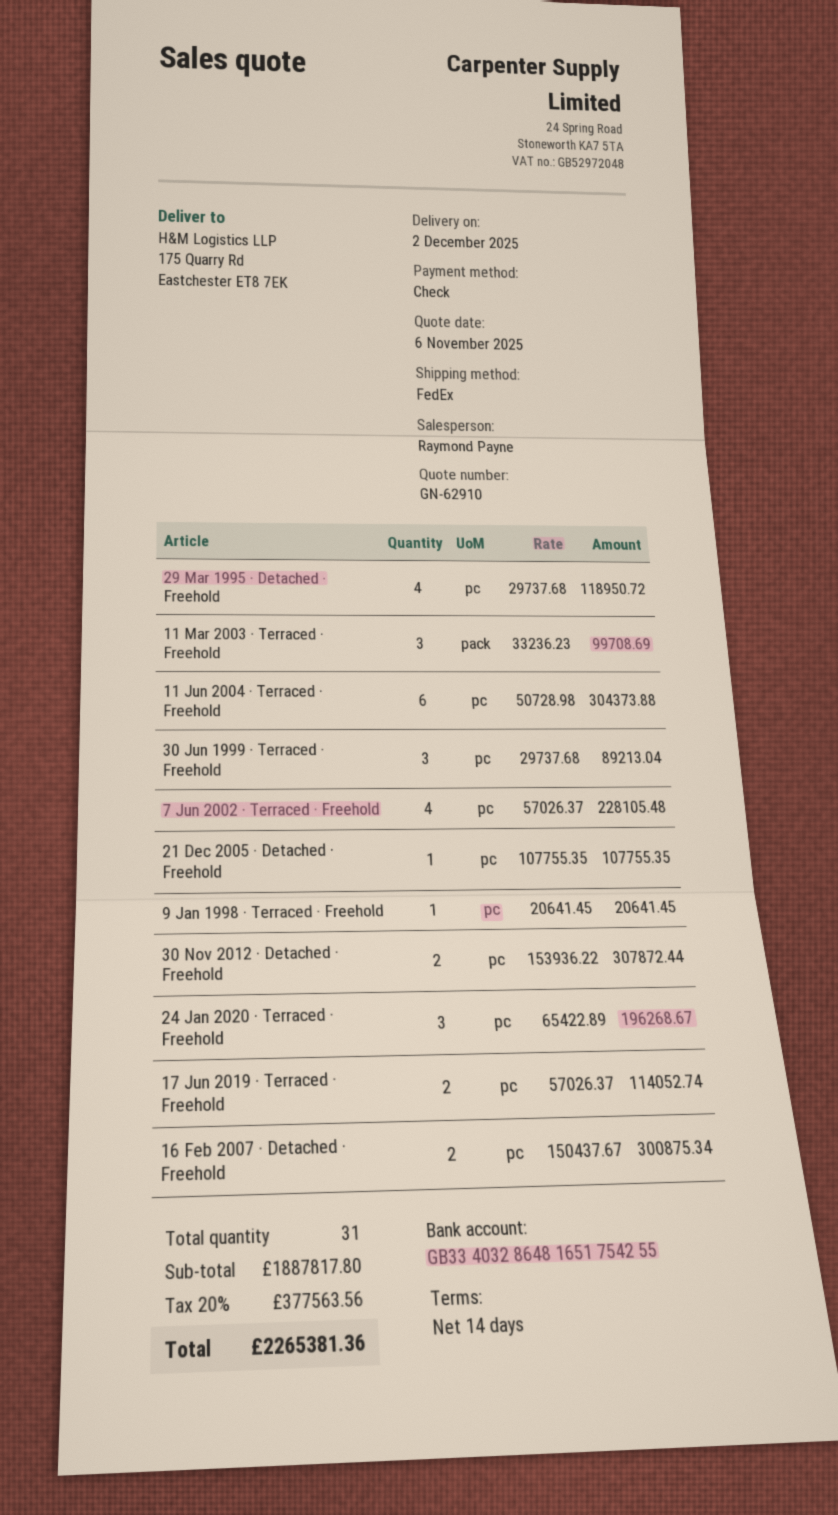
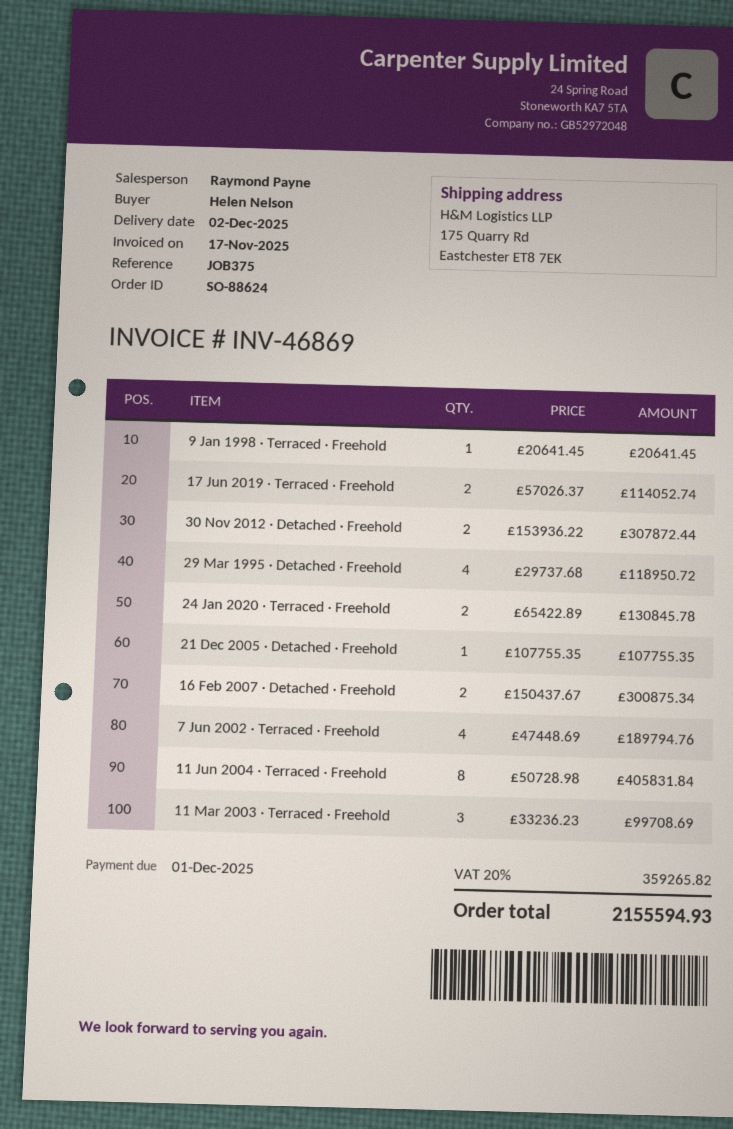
11 Jun 2004 · Terraced · Freehold: 6 x 50728.98 = 304373.88 -> 8 x 50728.98 = 405831.84
30 Jun 1999 · Terraced · Freehold: 3 x 29737.68 = 89213.04 -> none
7 Jun 2002 · Terraced · Freehold: 4 x 57026.37 = 228105.48 -> 4 x 47448.69 = 189794.76
24 Jan 2020 · Terraced · Freehold: 3 x 65422.89 = 196268.67 -> 2 x 65422.89 = 130845.78
tax: 20% = 377563.56 -> 20% = 359265.82
total: 2265381.36 -> 2155594.93

